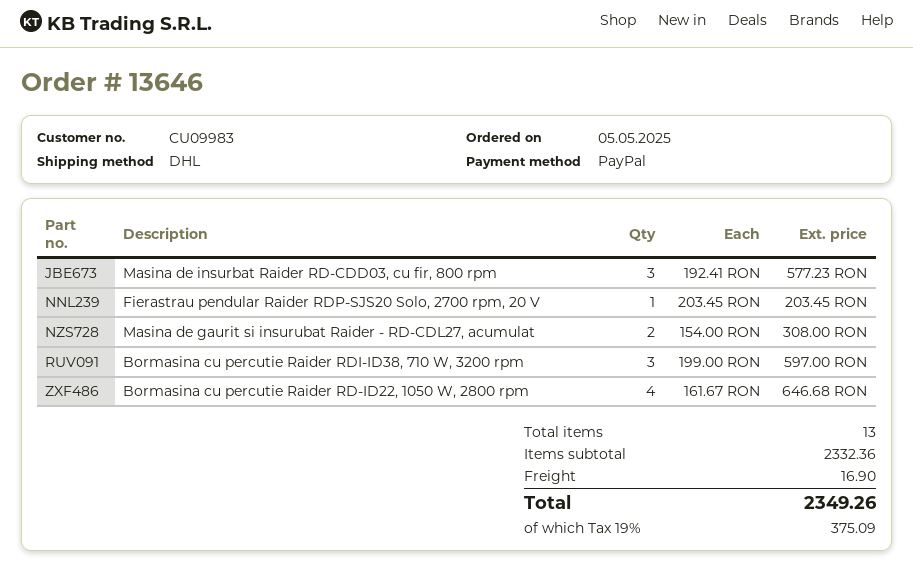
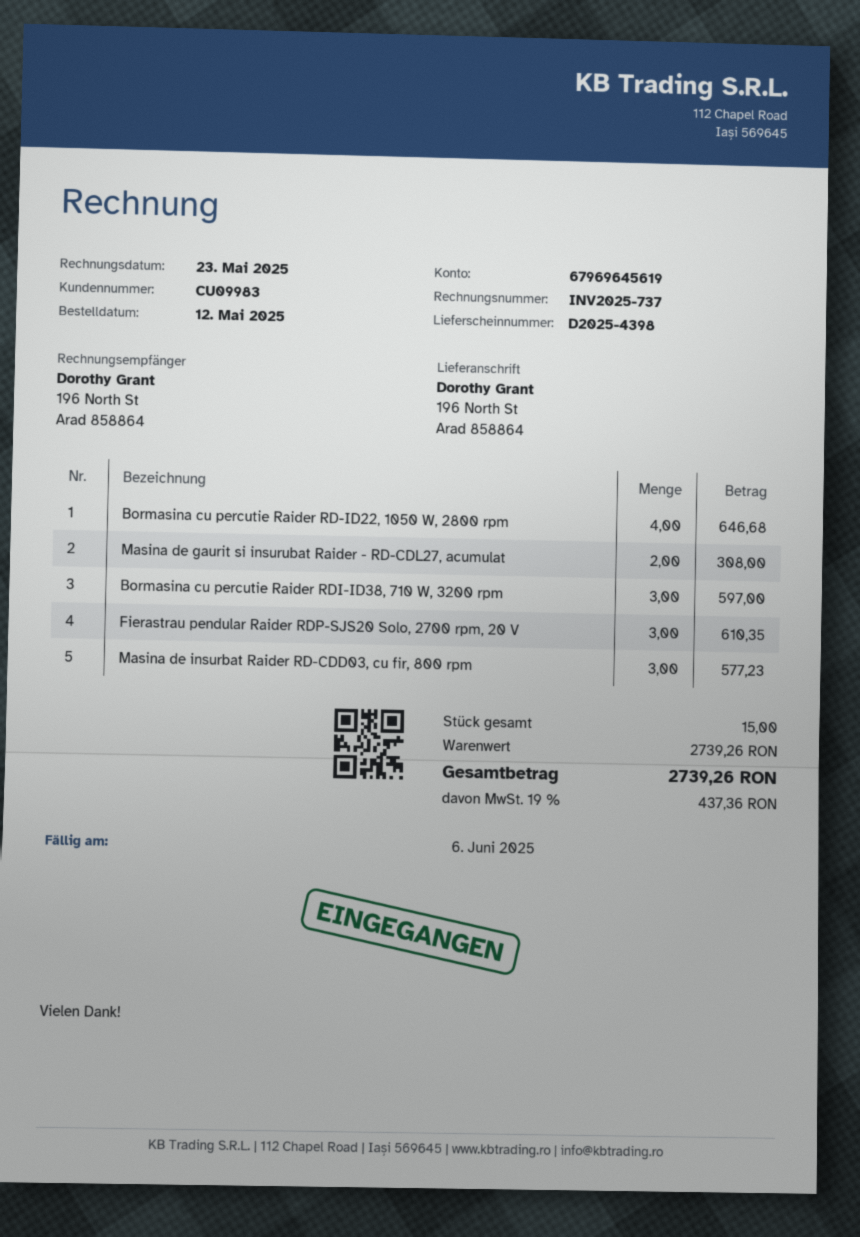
order date: 2025-05-05 -> 2025-05-12
Fierastrau pendular Raider RDP-SJS20 Solo, 2700 rpm, 20 V: 1 for 203.45 -> 3 for 610.35
total quantity: 13 -> 15
subtotal: 2332.36 -> 2739.26
shipping: 16.90 -> none
tax: 19% = 375.09 -> 19% = 437.36
total: 2349.26 -> 2739.26

